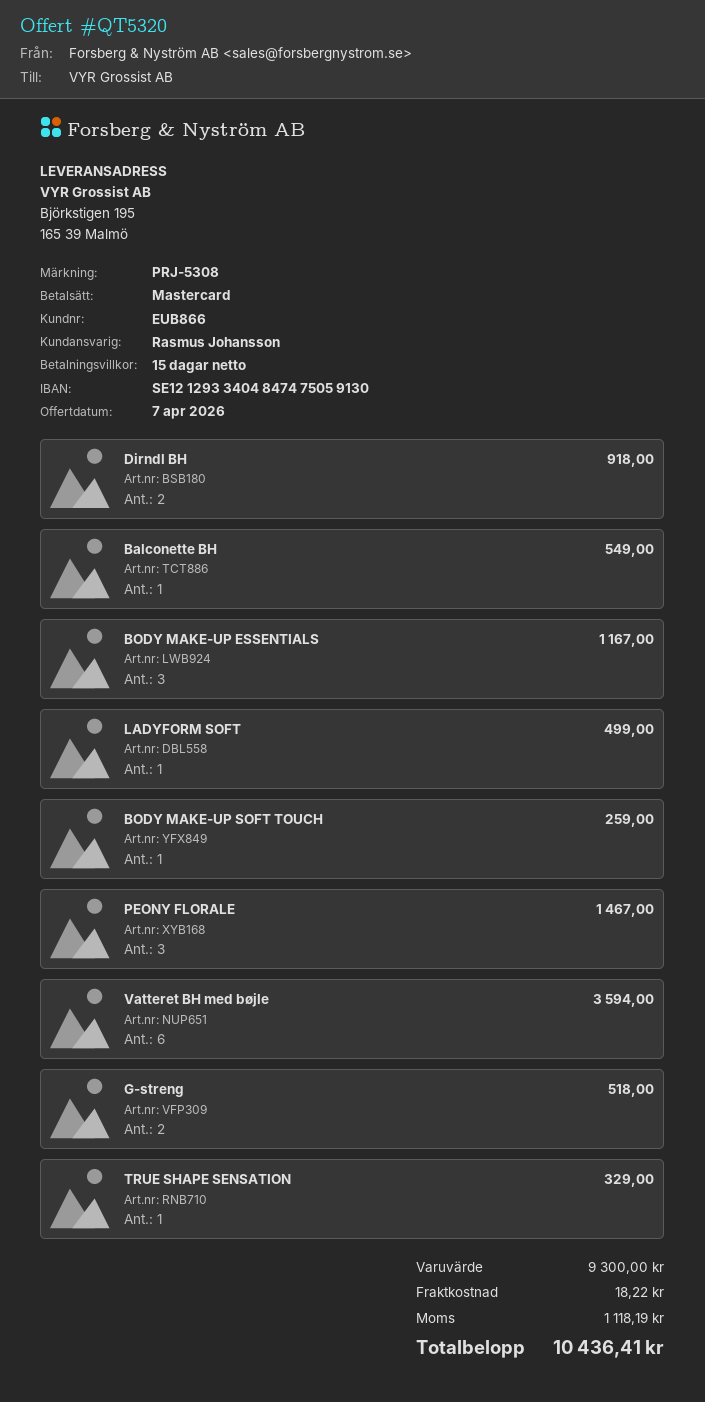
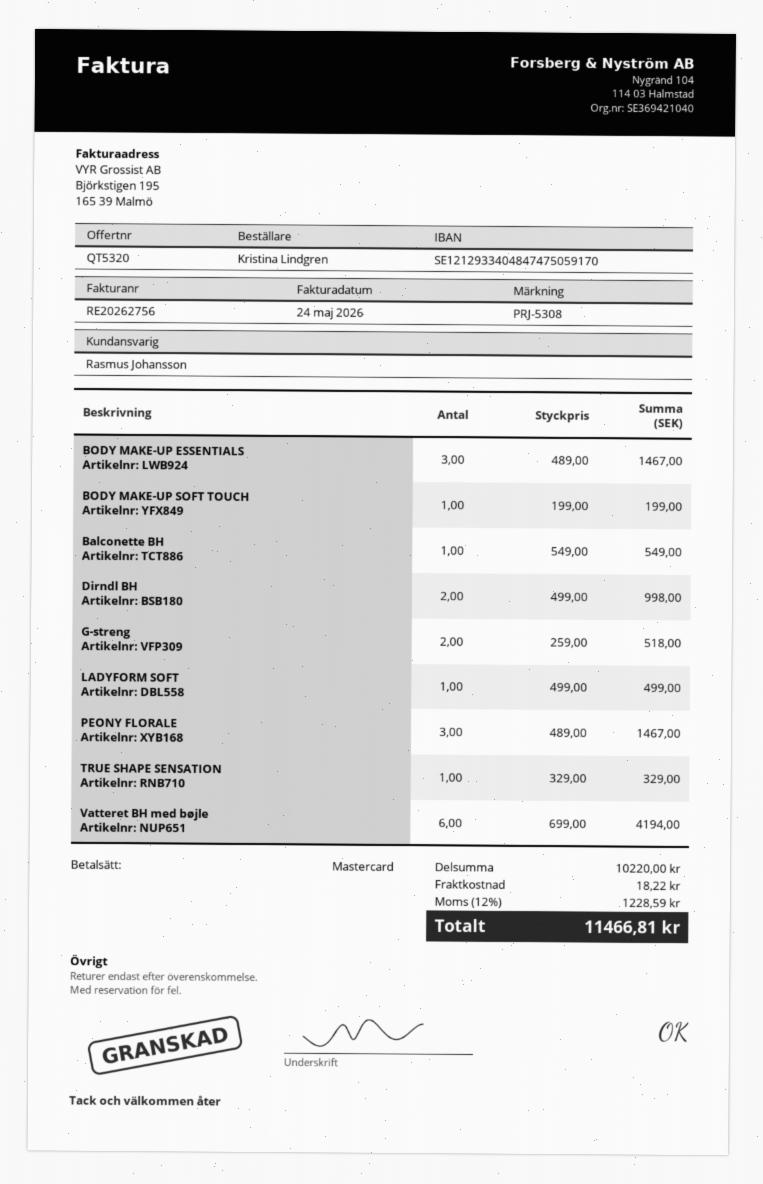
bank account: SE1212933404847475059130 -> SE1212933404847475059170
Dirndl BH: 2 for 918.00 -> 2 for 998.00
BODY MAKE-UP ESSENTIALS: 3 for 1167.00 -> 3 for 1467.00
BODY MAKE-UP SOFT TOUCH: 1 for 259.00 -> 1 for 199.00
Vatteret BH med bøjle: 6 for 3594.00 -> 6 for 4194.00
subtotal: 9300.00 -> 10220.00
tax: 1118.19 -> 1228.59
total: 10436.41 -> 11466.81

